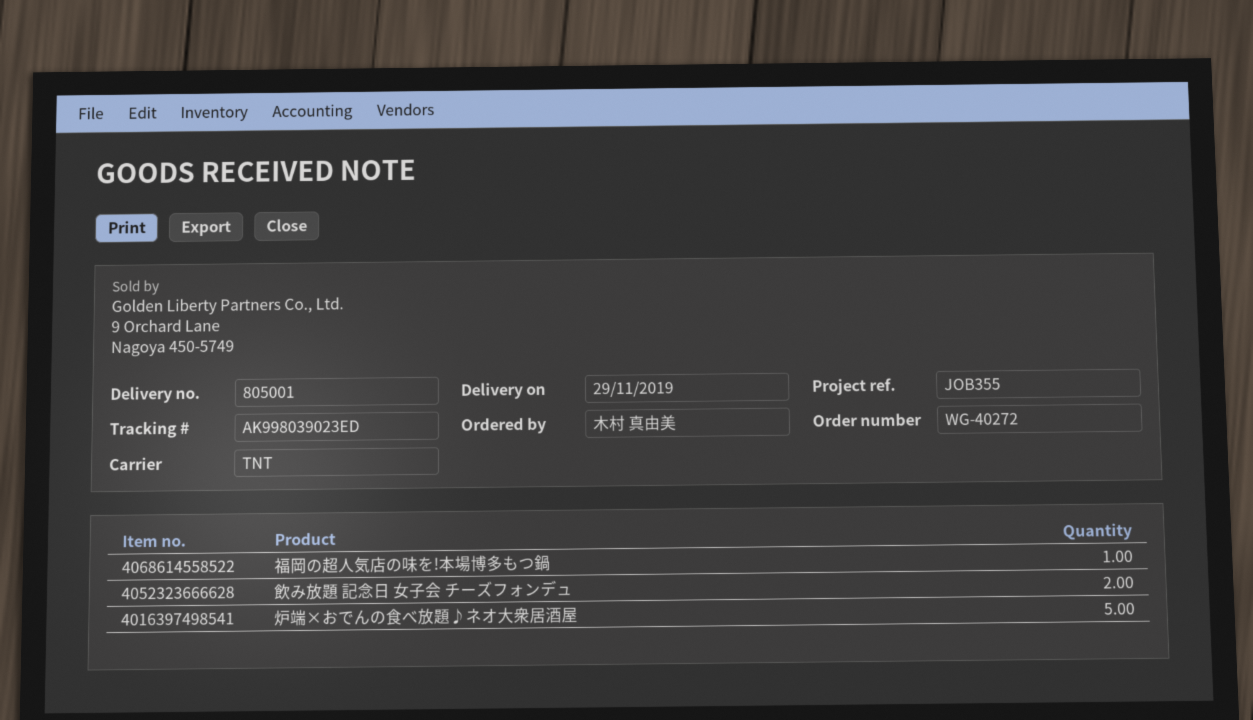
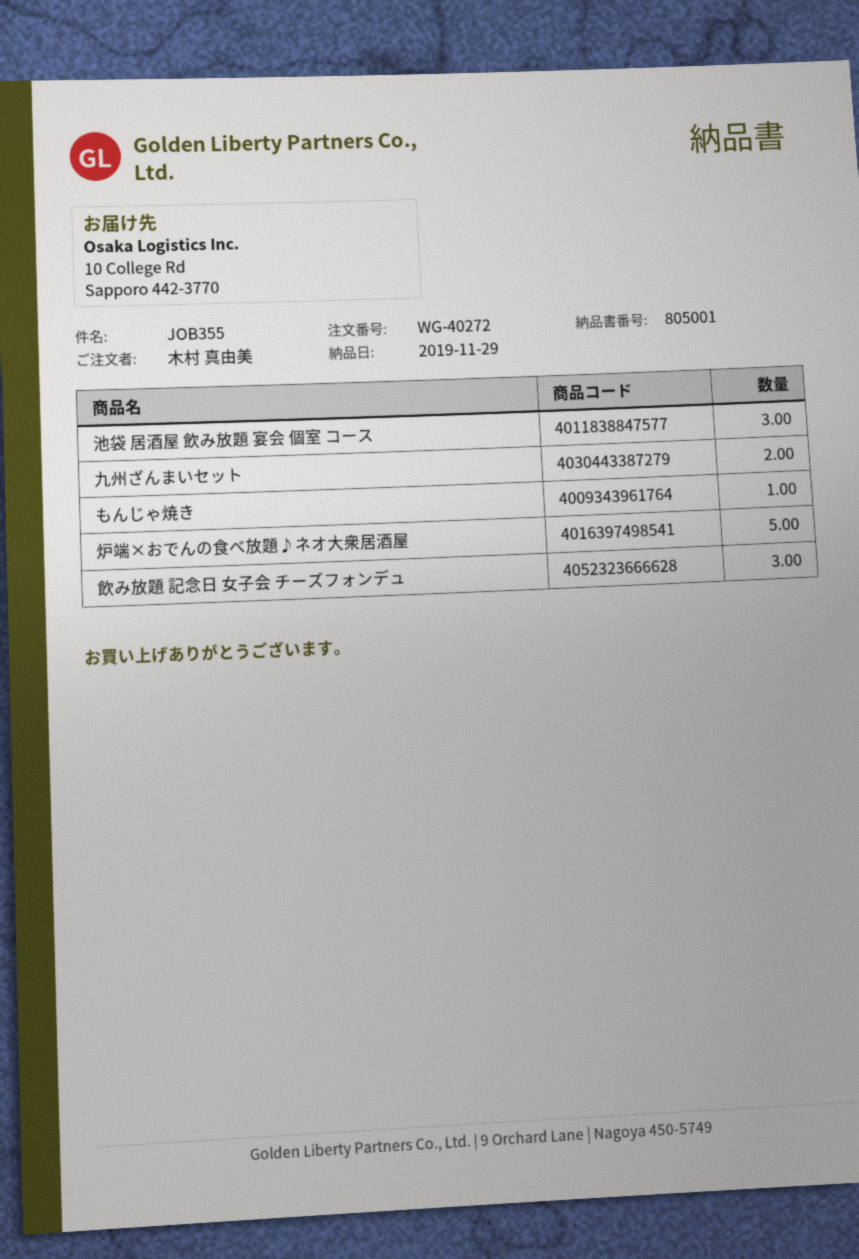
福岡の超人気店の味を!本場博多もつ鍋: 1 -> none
飲み放題 記念日 女子会 チーズフォンデュ: 2 -> 3
池袋 居酒屋 飲み放題 宴会 個室 コース: none -> 3
九州ざんまいセット: none -> 2
もんじゃ焼き: none -> 1

